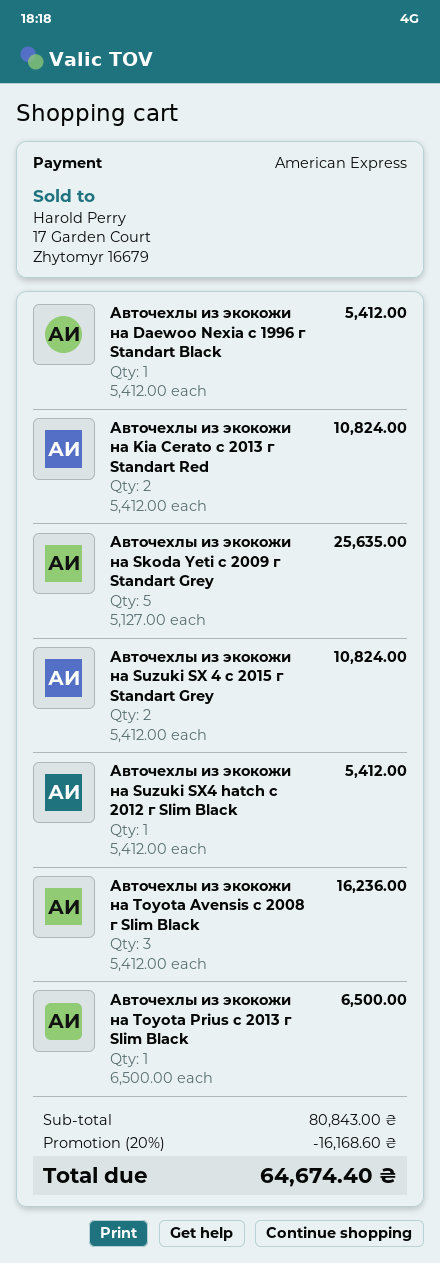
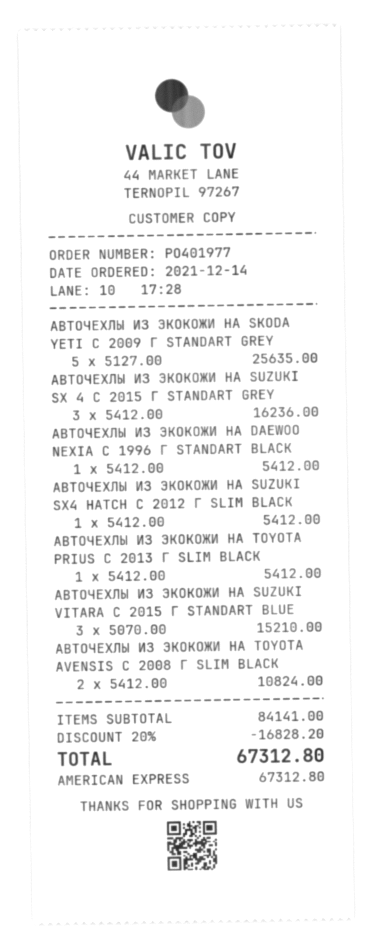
Авточехлы из экокожи на Kia Cerato с 2013 г Standart Red: 2 x 5412.00 = 10824.00 -> none
Авточехлы из экокожи на Suzuki SX 4 с 2015 г Standart Grey: 2 x 5412.00 = 10824.00 -> 3 x 5412.00 = 16236.00
Авточехлы из экокожи на Toyota Avensis с 2008 г Slim Black: 3 x 5412.00 = 16236.00 -> 2 x 5412.00 = 10824.00
Авточехлы из экокожи на Toyota Prius c 2013 г Slim Black: 1 x 6500.00 = 6500.00 -> 1 x 5412.00 = 5412.00
АВТОЧЕХЛЫ ИЗ ЭКОКОЖИ НА SUZUKI VITARA С 2015 Г STANDART BLUE: none -> 3 x 5070.00 = 15210.00
subtotal: 80843.00 -> 84141.00
discount: 20% = 16168.60 -> 20% = 16828.20
total: 64674.40 -> 67312.80

